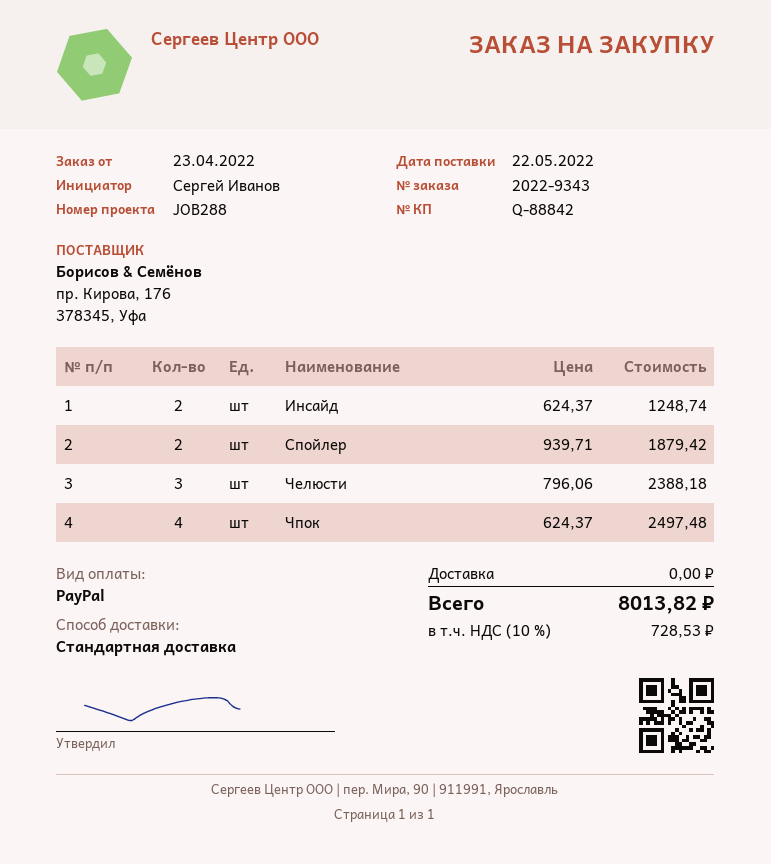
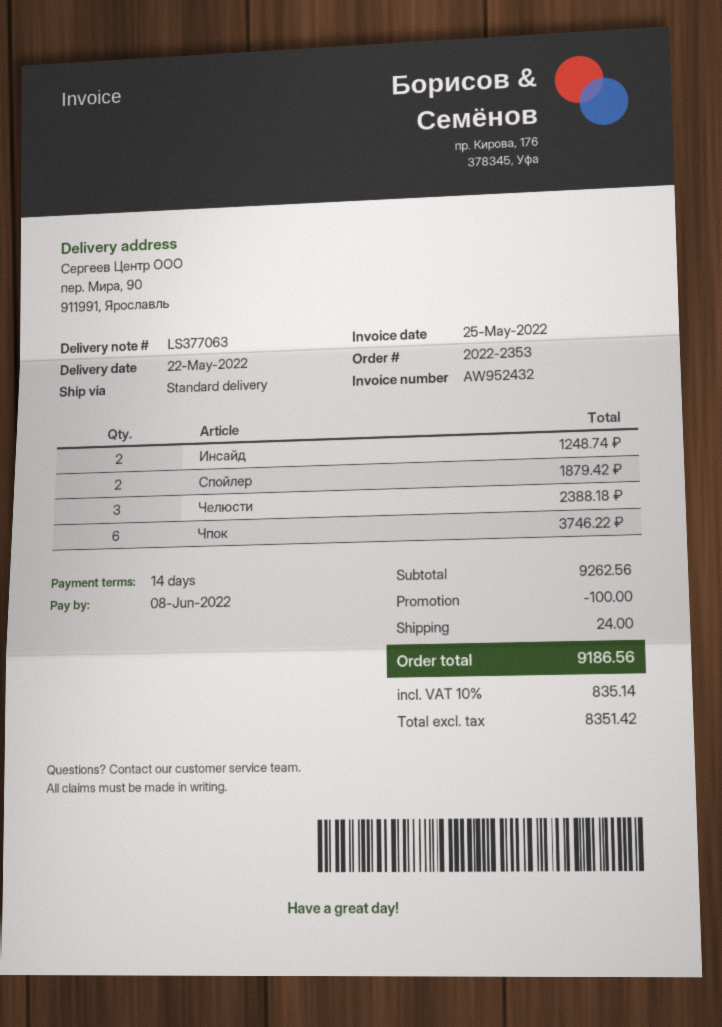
order number: 2022-9343 -> 2022-2353
Чпок: 4 for 2497.48 -> 6 for 3746.22
discount: none -> 100.00
shipping: 0.00 -> 24.00
tax: 10% = 728.53 -> 10% = 835.14
total: 8013.82 -> 9186.56

